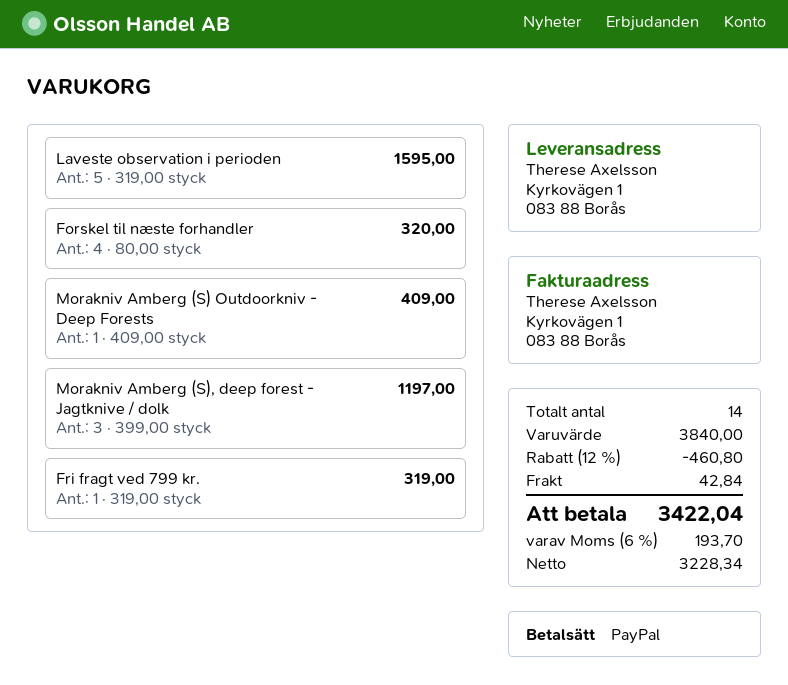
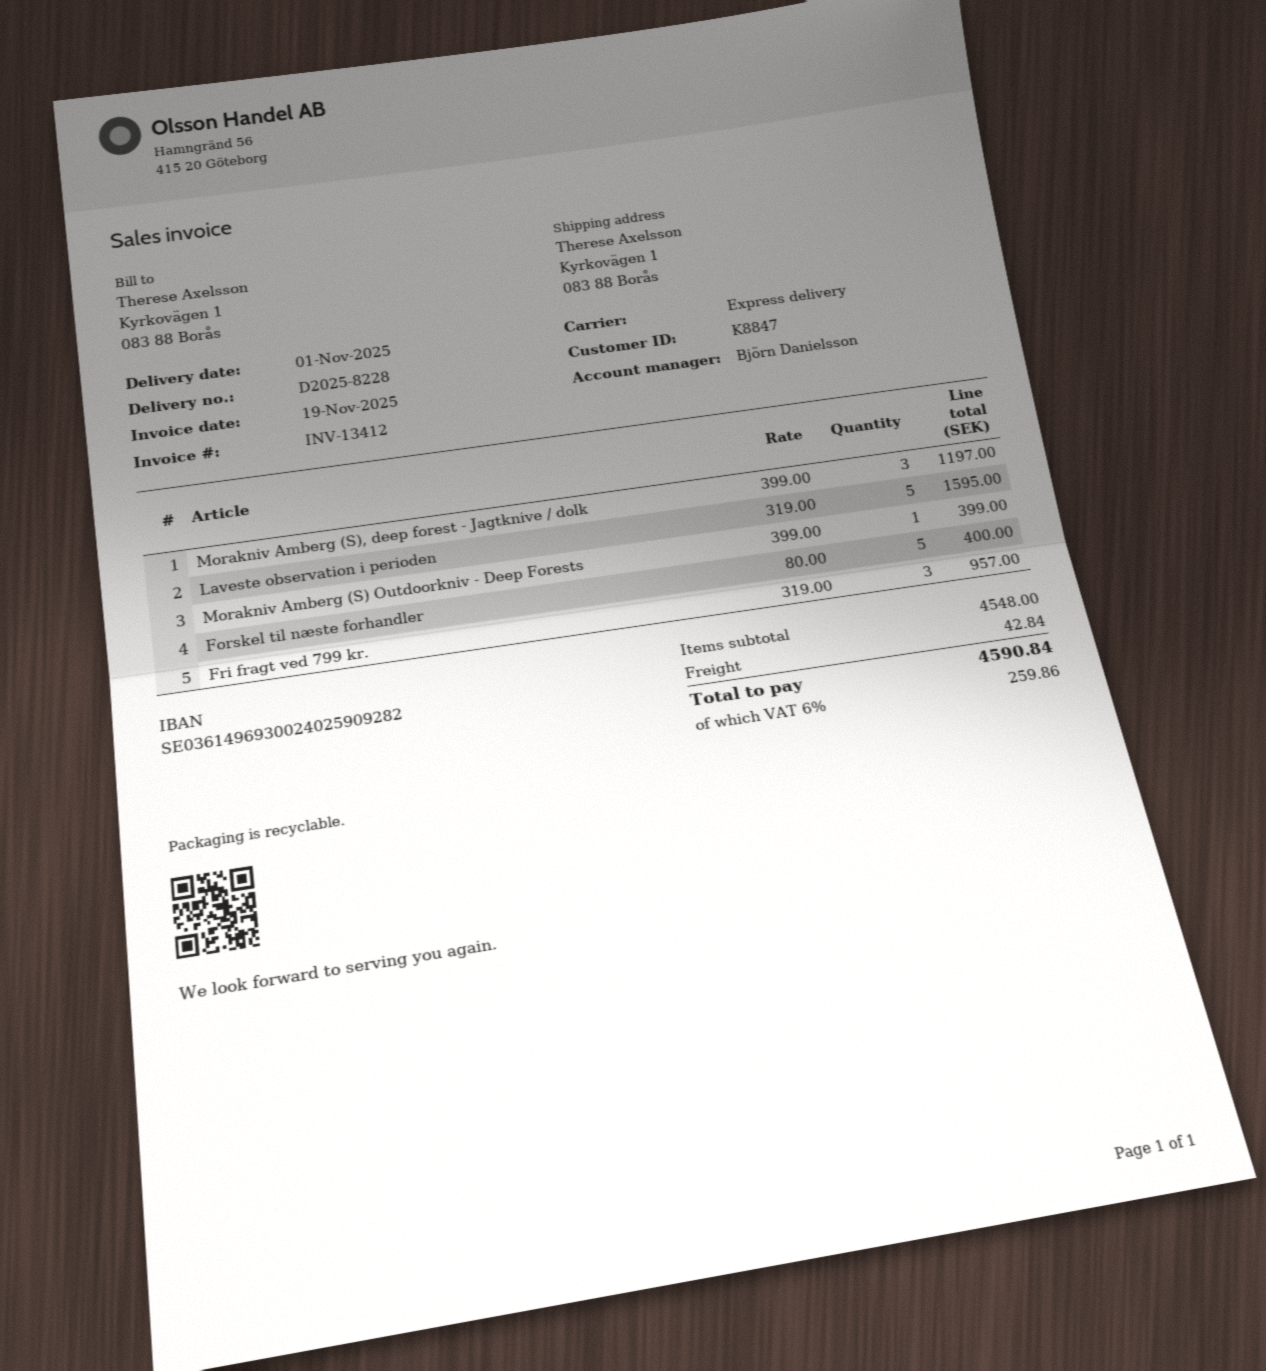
Forskel til næste forhandler: 4 x 80.00 = 320.00 -> 5 x 80.00 = 400.00
Morakniv Amberg (S) Outdoorkniv - Deep Forests: 1 x 409.00 = 409.00 -> 1 x 399.00 = 399.00
Fri fragt ved 799 kr.: 1 x 319.00 = 319.00 -> 3 x 319.00 = 957.00
subtotal: 3840.00 -> 4548.00
discount: 12% = 460.80 -> none
tax: 6% = 193.70 -> 6% = 259.86
total: 3422.04 -> 4590.84

